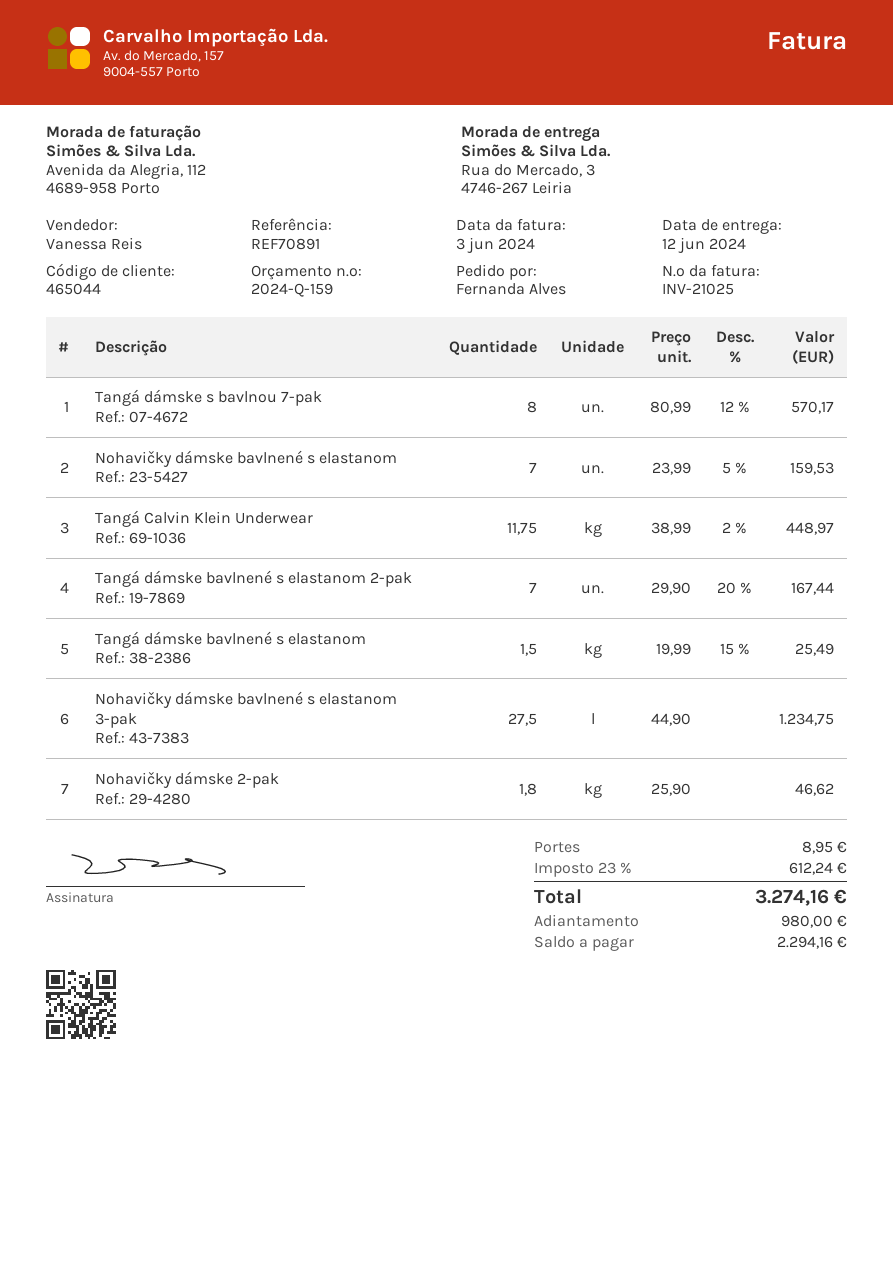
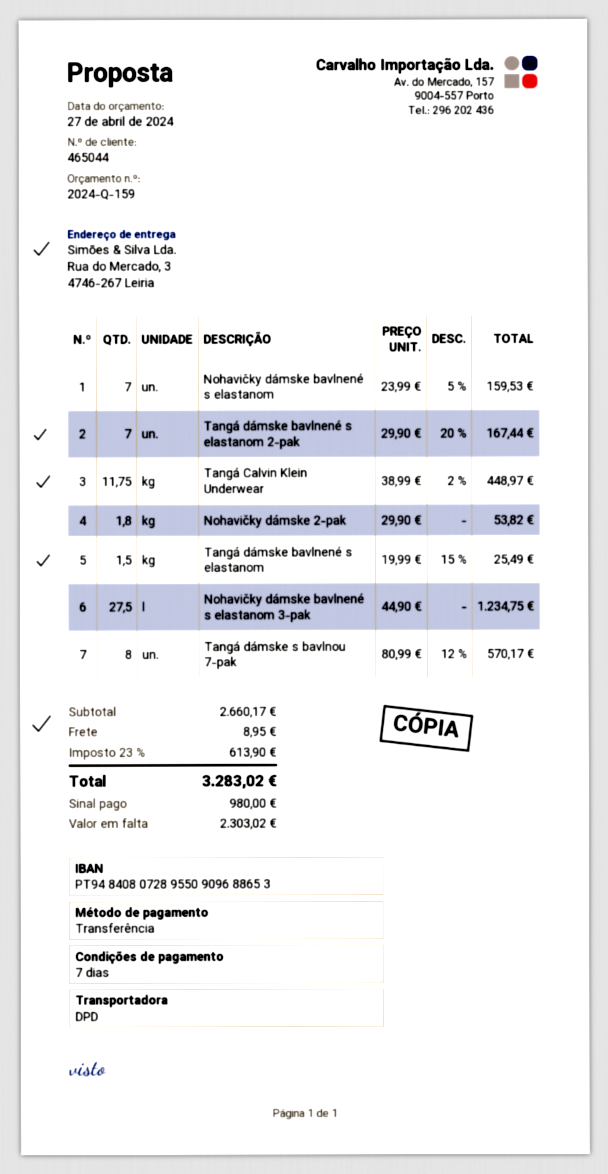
Nohavičky dámske 2-pak: 1.8 x 25.90 = 46.62 -> 1.8 x 29.90 = 53.82
tax: 23% = 612.24 -> 23% = 613.90
total: 3274.16 -> 3283.02
balance: 2294.16 -> 2303.02

